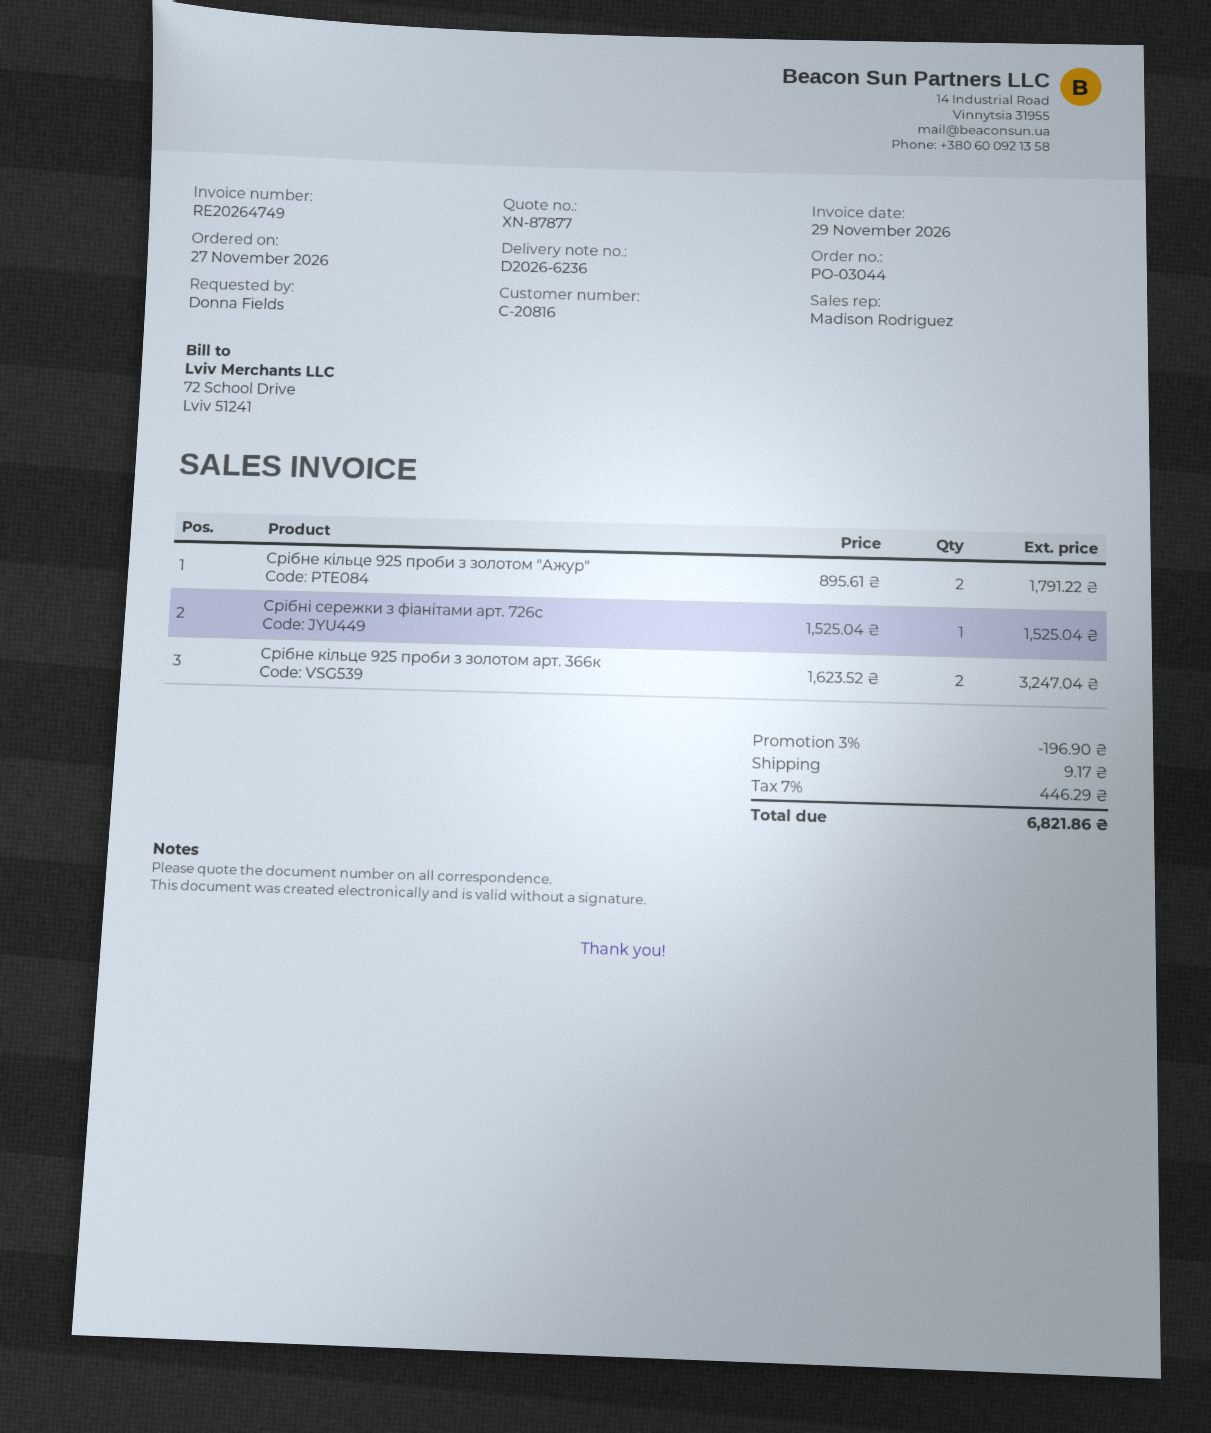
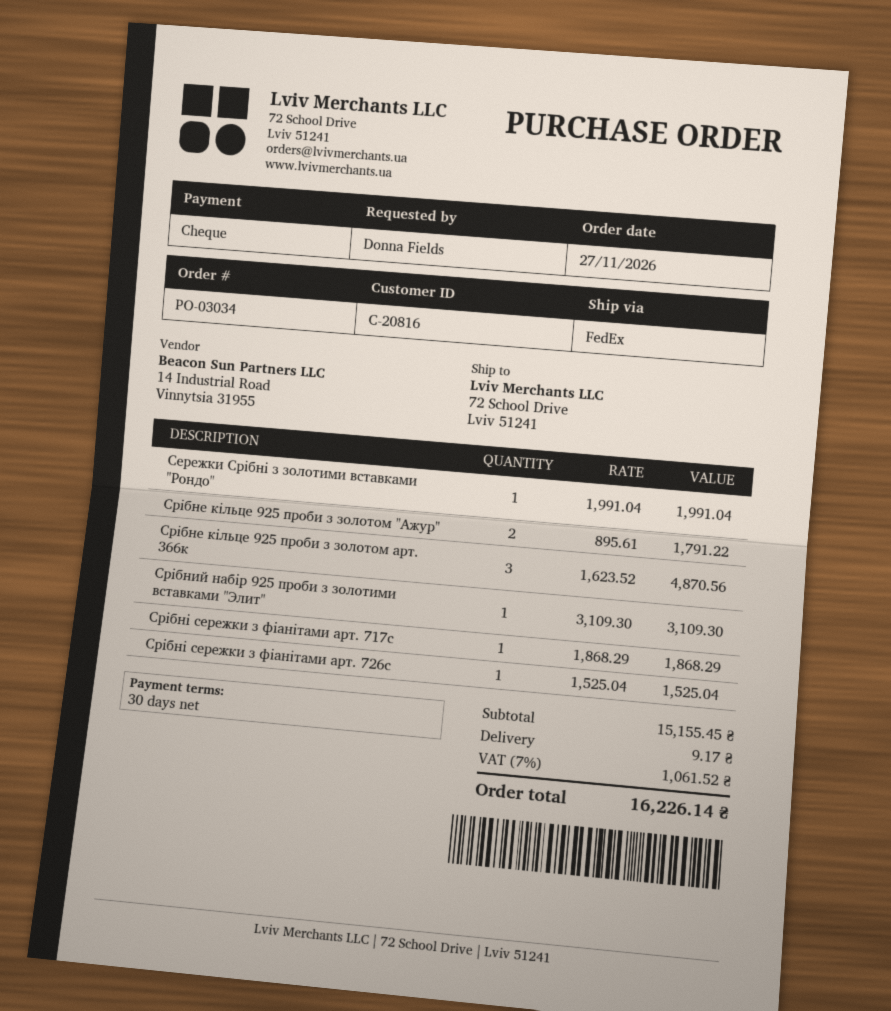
order number: PO-03044 -> PO-03034
Срібне кільце 925 проби з золотом арт. 366к: 2 x 1623.52 = 3247.04 -> 3 x 1623.52 = 4870.56
Сережки Срібні з золотими вставками "Рондо": none -> 1 x 1991.04 = 1991.04
Срібний набір 925 проби з золотими вставками "Элит": none -> 1 x 3109.30 = 3109.30
Срібні сережки з фіанітами арт. 717с: none -> 1 x 1868.29 = 1868.29
discount: 3% = 196.90 -> none
tax: 7% = 446.29 -> 7% = 1061.52
total: 6821.86 -> 16226.14

